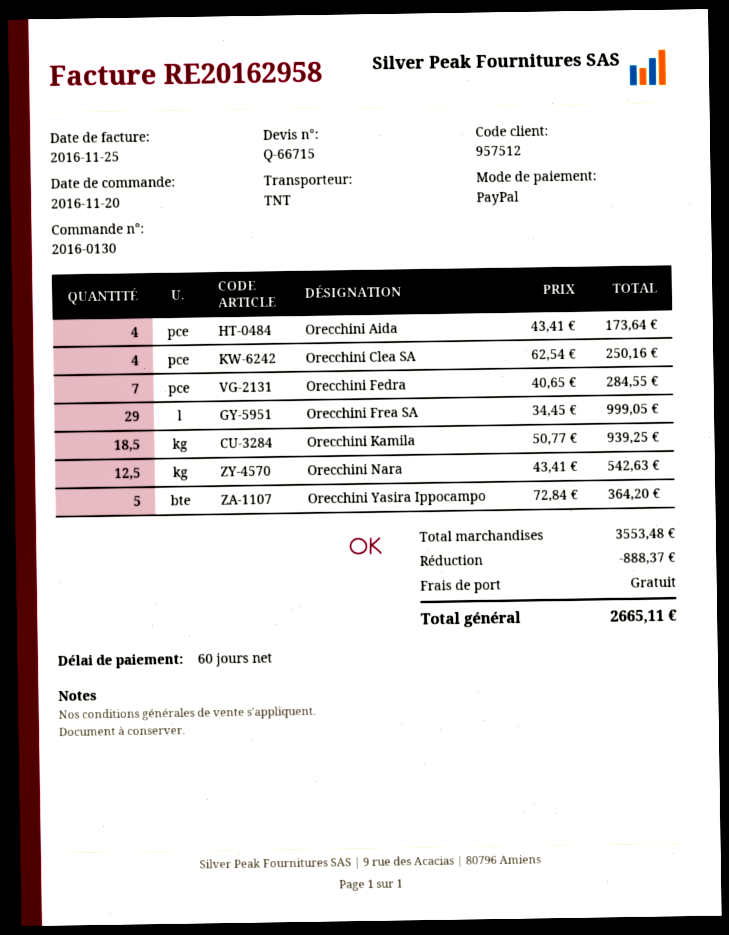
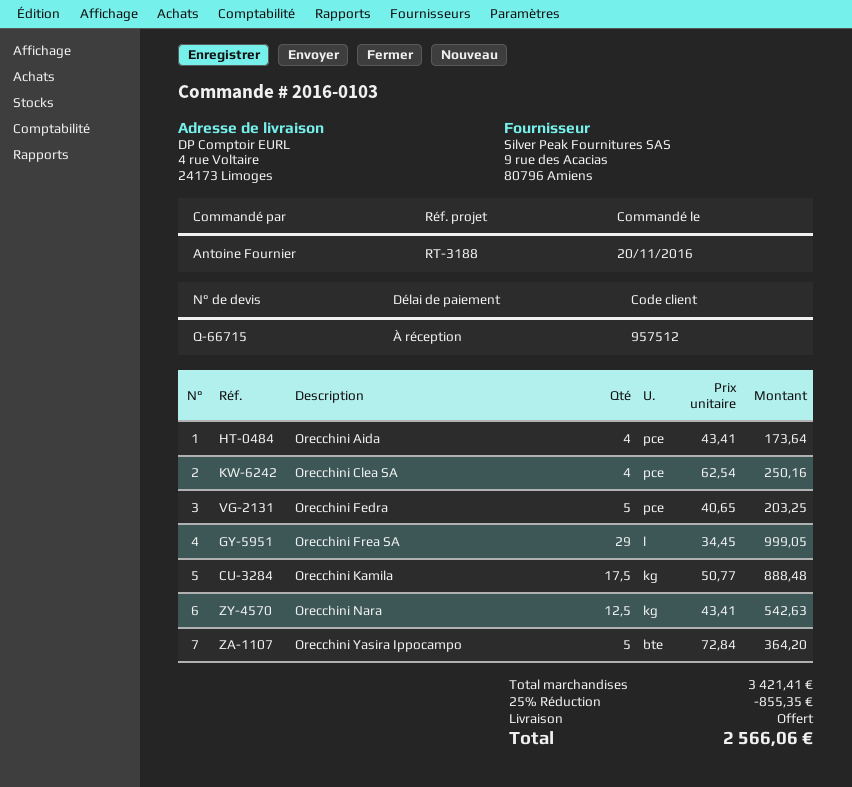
order number: 2016-0130 -> 2016-0103
payment terms: 60 days -> on receipt
Orecchini Fedra: 7 x 40.65 = 284.55 -> 5 x 40.65 = 203.25
Orecchini Kamila: 18.5 x 50.77 = 939.25 -> 17.5 x 50.77 = 888.48
subtotal: 3553.48 -> 3421.41
discount: 888.37 -> 855.35
total: 2665.11 -> 2566.06

